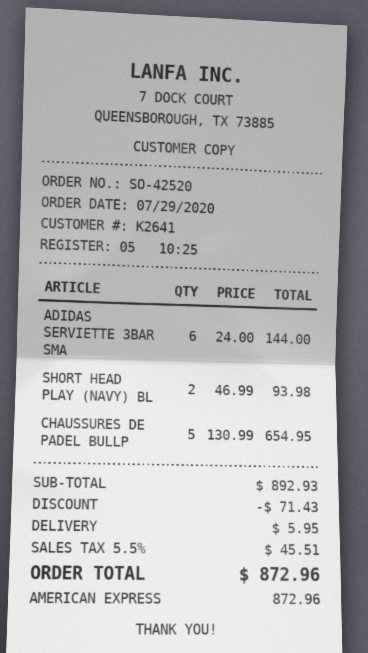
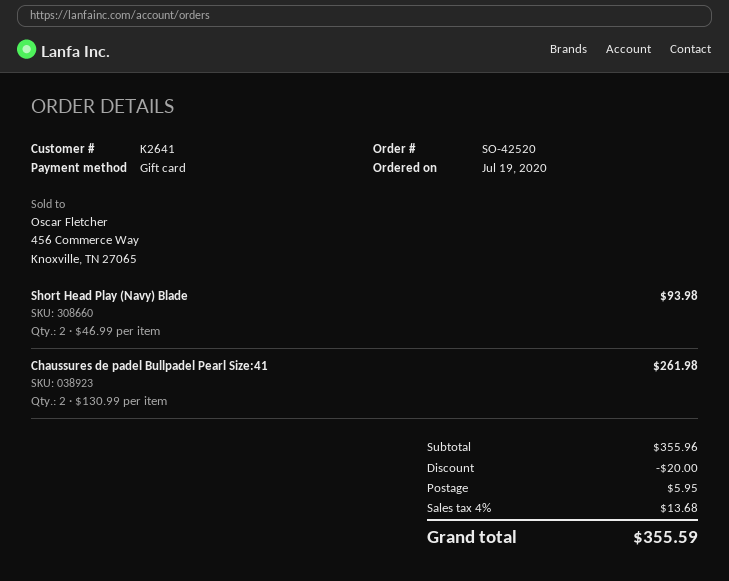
order date: 2020-07-29 -> 2020-07-19
payment method: American Express -> gift card
ADIDAS SERVIETTE 3BAR SMA: 6 x 24.00 = 144.00 -> none
CHAUSSURES DE PADEL BULLP: 5 x 130.99 = 654.95 -> 2 x 130.99 = 261.98
subtotal: 892.93 -> 355.96
discount: 71.43 -> 20.00
tax: 5.5% = 45.51 -> 4% = 13.68
total: 872.96 -> 355.59

